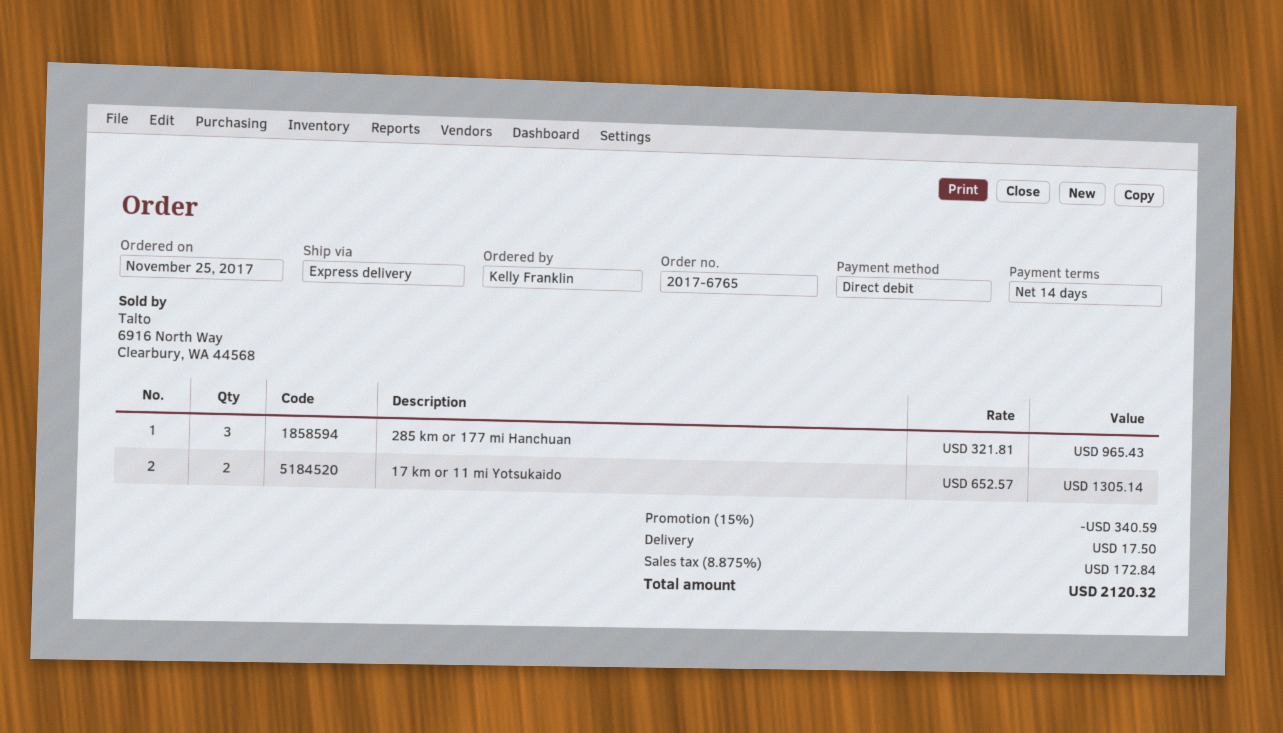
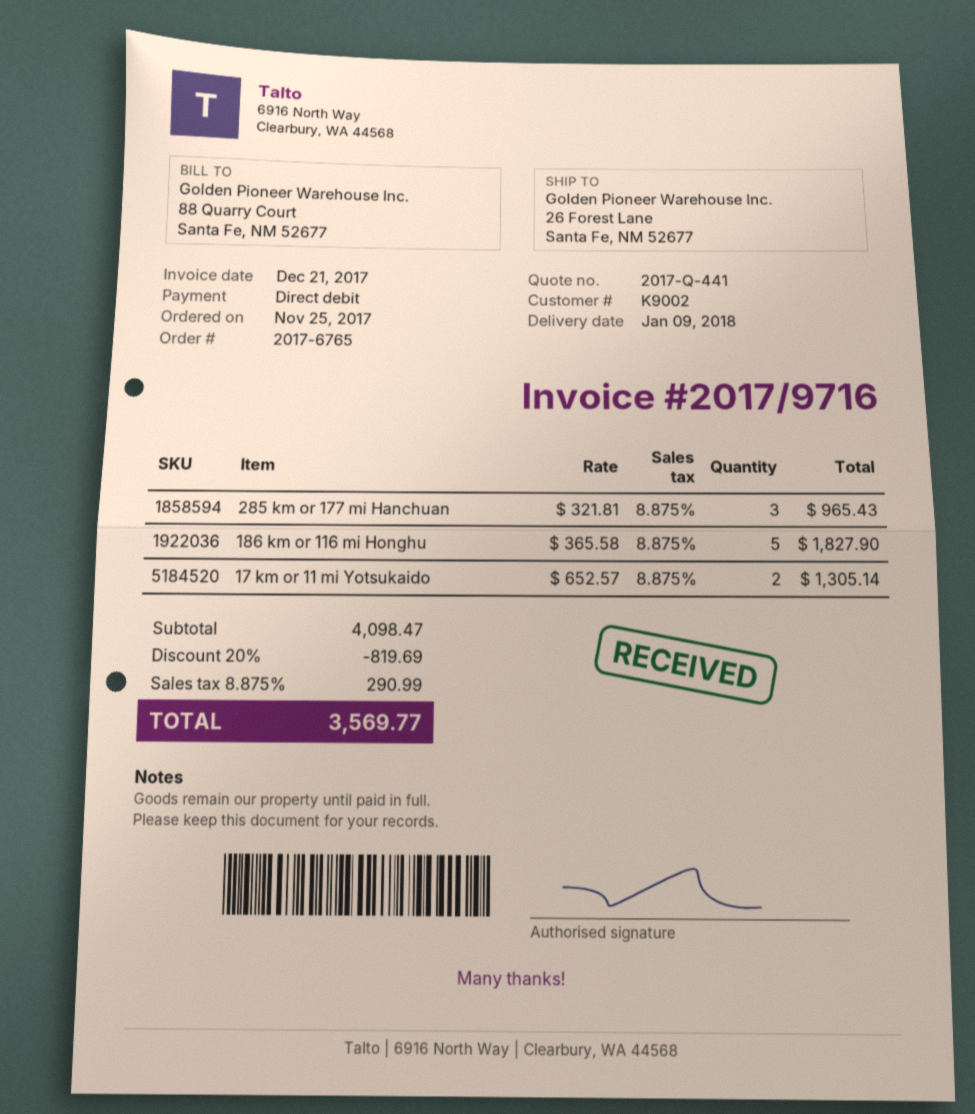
186 km or 116 mi Honghu: none -> 5 x 365.58 = 1827.90
discount: 15% = 340.59 -> 20% = 819.69
shipping: 17.50 -> none
tax: 8.875% = 172.84 -> 8.875% = 290.99
total: 2120.32 -> 3569.77

